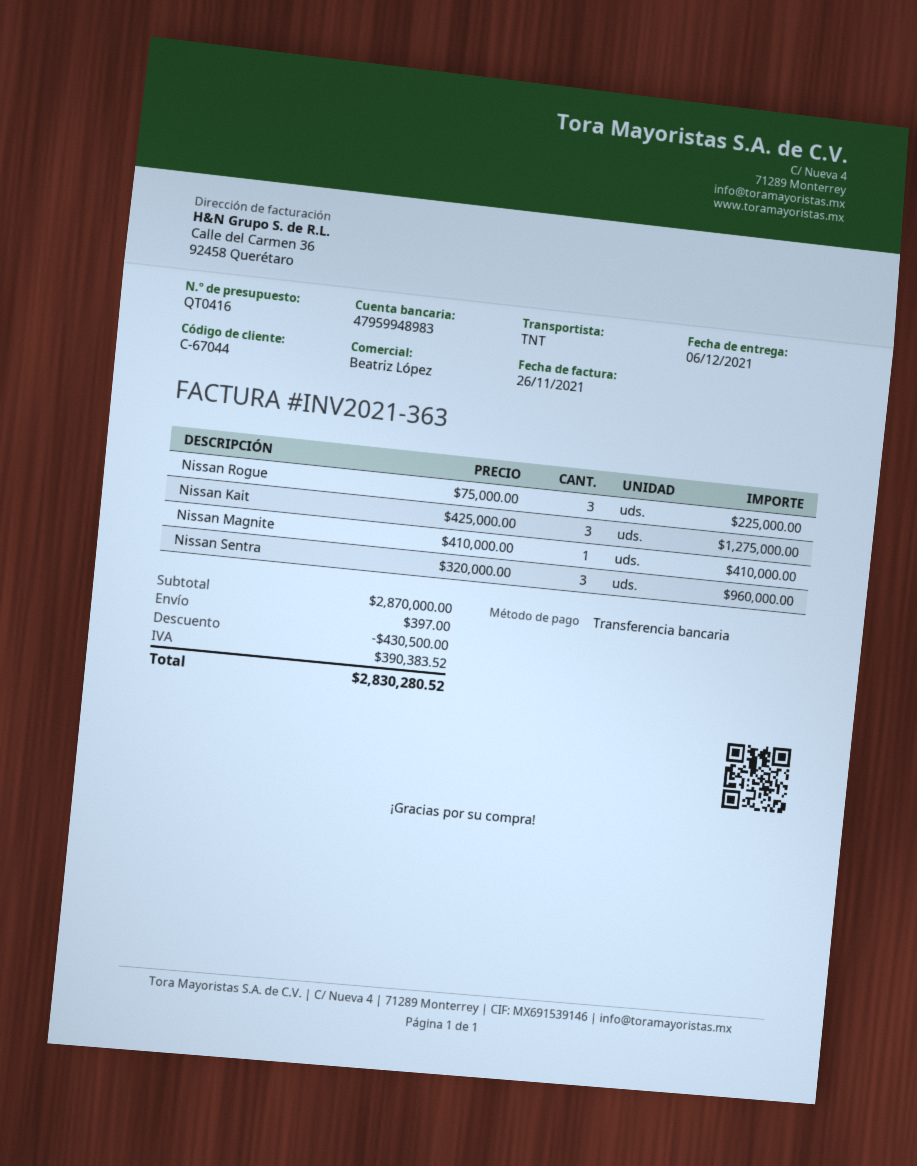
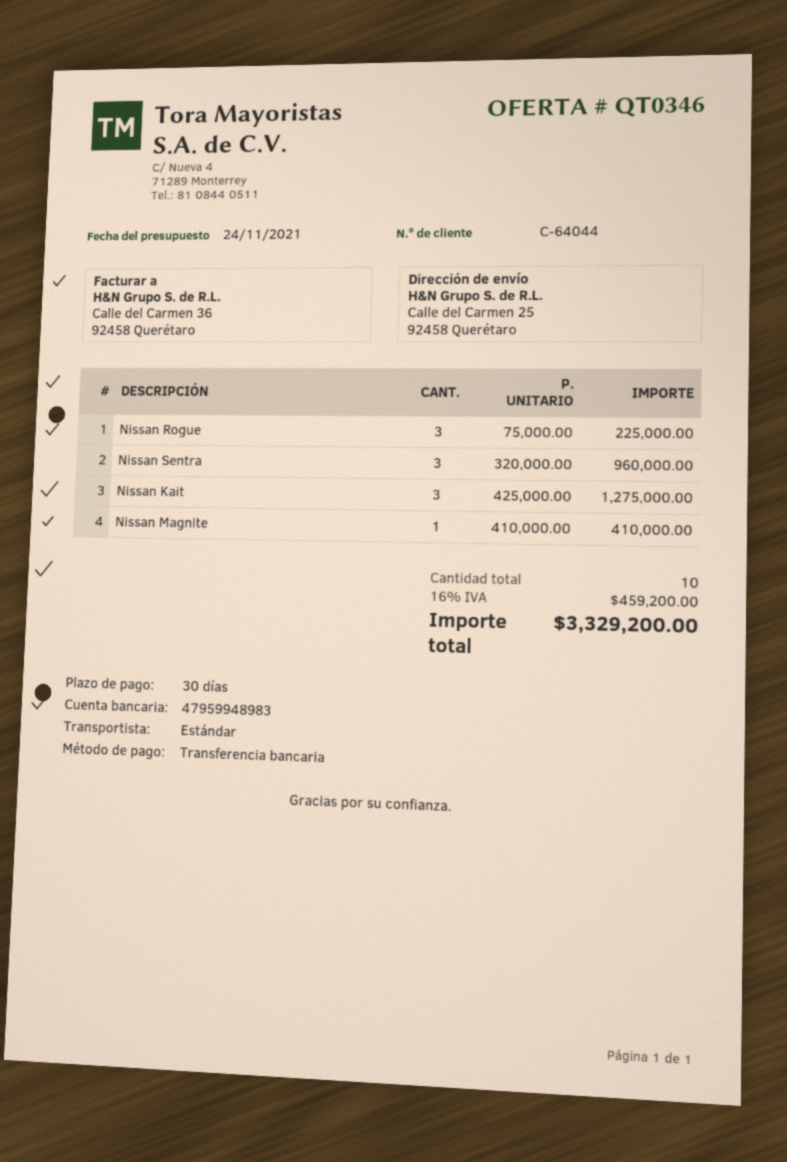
quote number: QT0416 -> QT0346
customer number: C-67044 -> C-64044
shipping method: TNT -> standard
discount: 430500.00 -> none
shipping: 397.00 -> none
tax: 390383.52 -> 459200.00
total: 2830280.52 -> 3329200.00

